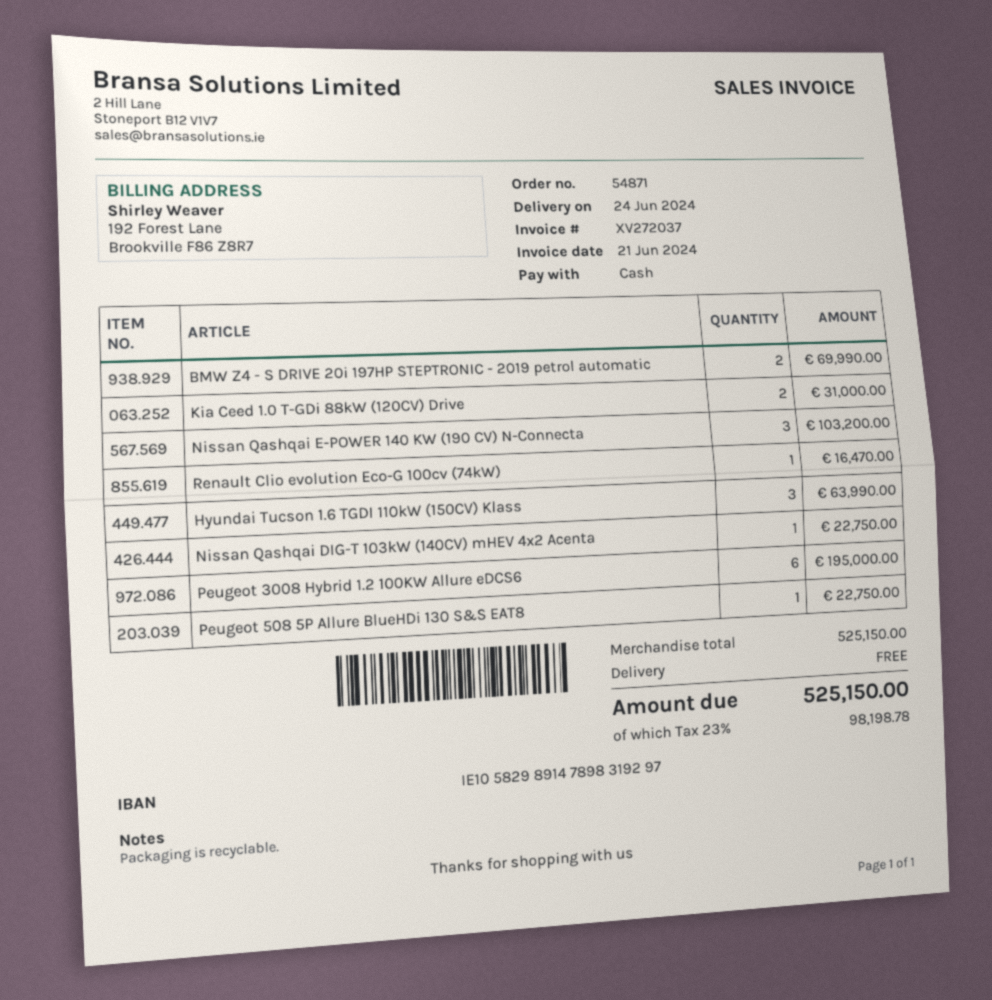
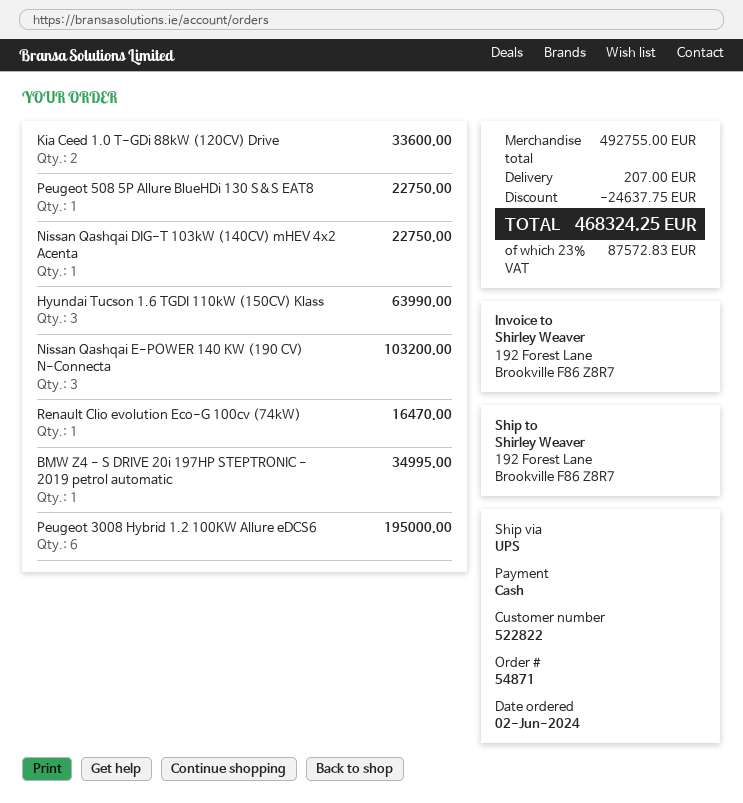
BMW Z4 - S DRIVE 20i 197HP STEPTRONIC - 2019 petrol automatic: 2 for 69990.00 -> 1 for 34995.00
Kia Ceed 1.0 T-GDi 88kW (120CV) Drive: 2 for 31000.00 -> 2 for 33600.00
subtotal: 525150.00 -> 492755.00
discount: none -> 24637.75
shipping: 0.00 -> 207.00
tax: 23% = 98198.78 -> 23% = 87572.83
total: 525150.00 -> 468324.25

